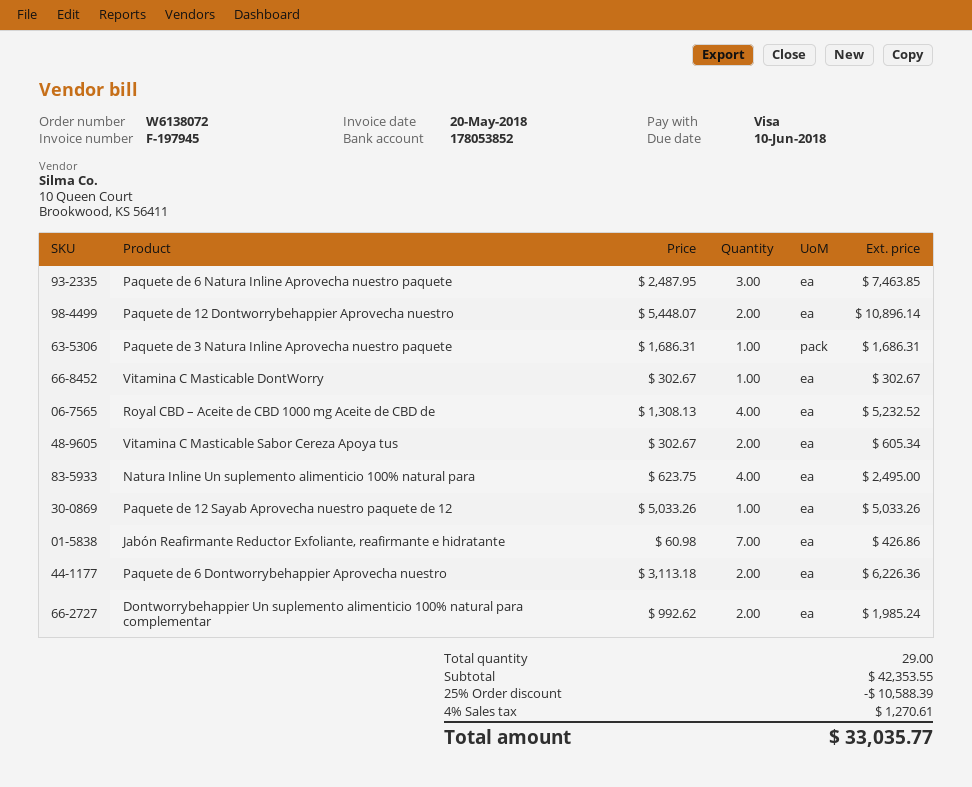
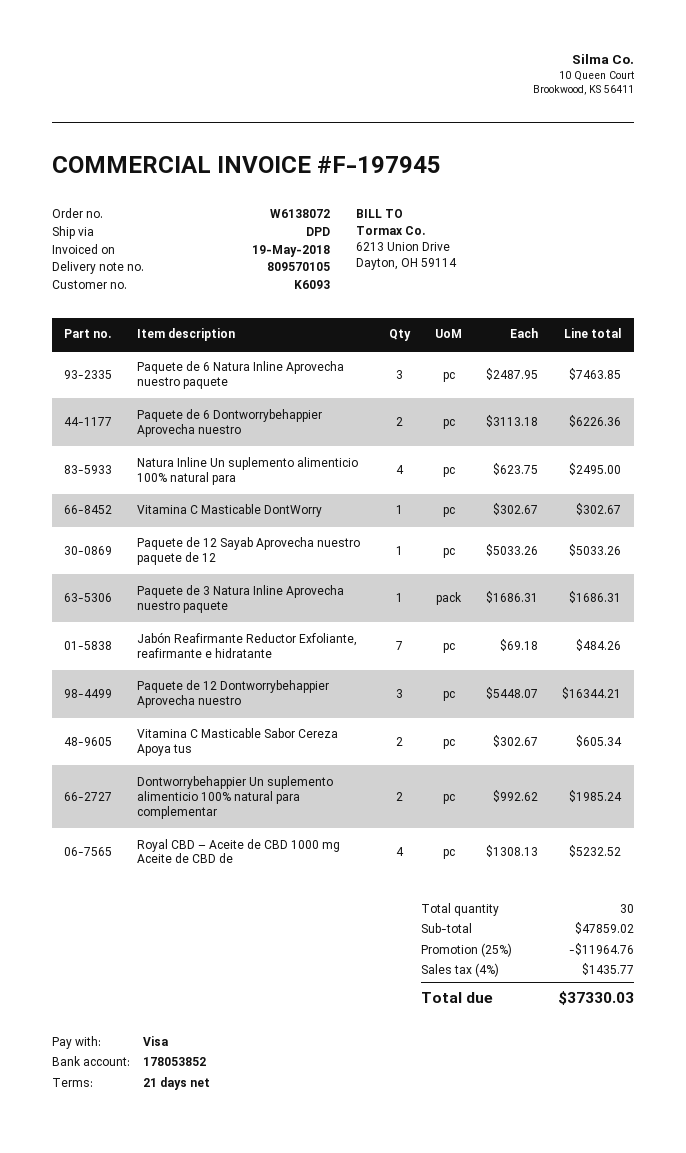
invoice date: 2018-05-20 -> 2018-05-19
Paquete de 12 Dontworrybehappier Aprovecha nuestro: 2 x 5448.07 = 10896.14 -> 3 x 5448.07 = 16344.21
Jabón Reafirmante Reductor Exfoliante, reafirmante e hidratante: 7 x 60.98 = 426.86 -> 7 x 69.18 = 484.26
total quantity: 29 -> 30
subtotal: 42353.55 -> 47859.02
discount: 25% = 10588.39 -> 25% = 11964.76
tax: 4% = 1270.61 -> 4% = 1435.77
total: 33035.77 -> 37330.03

